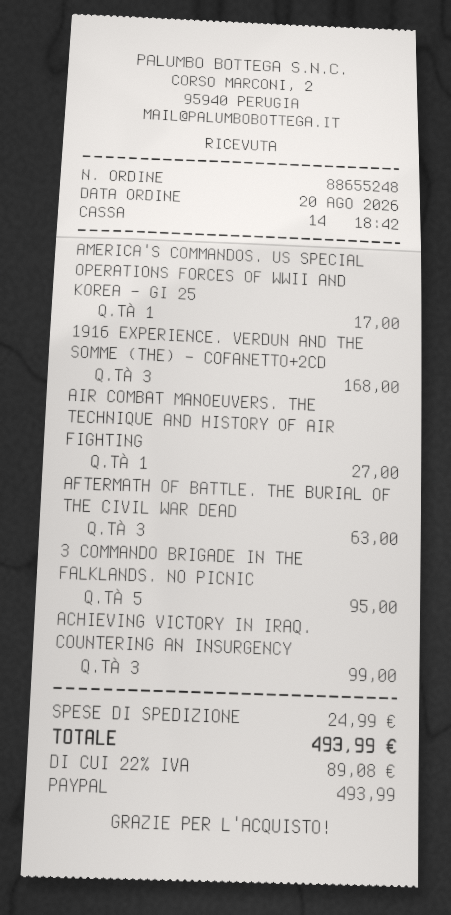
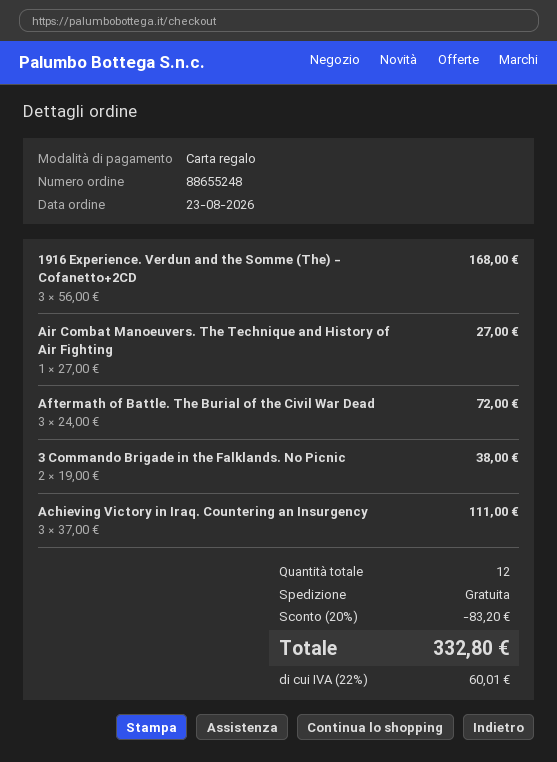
order date: 2026-08-20 -> 2026-08-23
payment method: PayPal -> gift card
AMERICA'S COMMANDOS. US SPECIAL OPERATIONS FORCES OF WWII AND KOREA - GI 25: 1 for 17.00 -> none
AFTERMATH OF BATTLE. THE BURIAL OF THE CIVIL WAR DEAD: 3 for 63.00 -> 3 for 72.00
3 COMMANDO BRIGADE IN THE FALKLANDS. NO PICNIC: 5 for 95.00 -> 2 for 38.00
ACHIEVING VICTORY IN IRAQ. COUNTERING AN INSURGENCY: 3 for 99.00 -> 3 for 111.00
discount: none -> 20% = 83.20
shipping: 24.99 -> 0.00
tax: 22% = 89.08 -> 22% = 60.01
total: 493.99 -> 332.80

